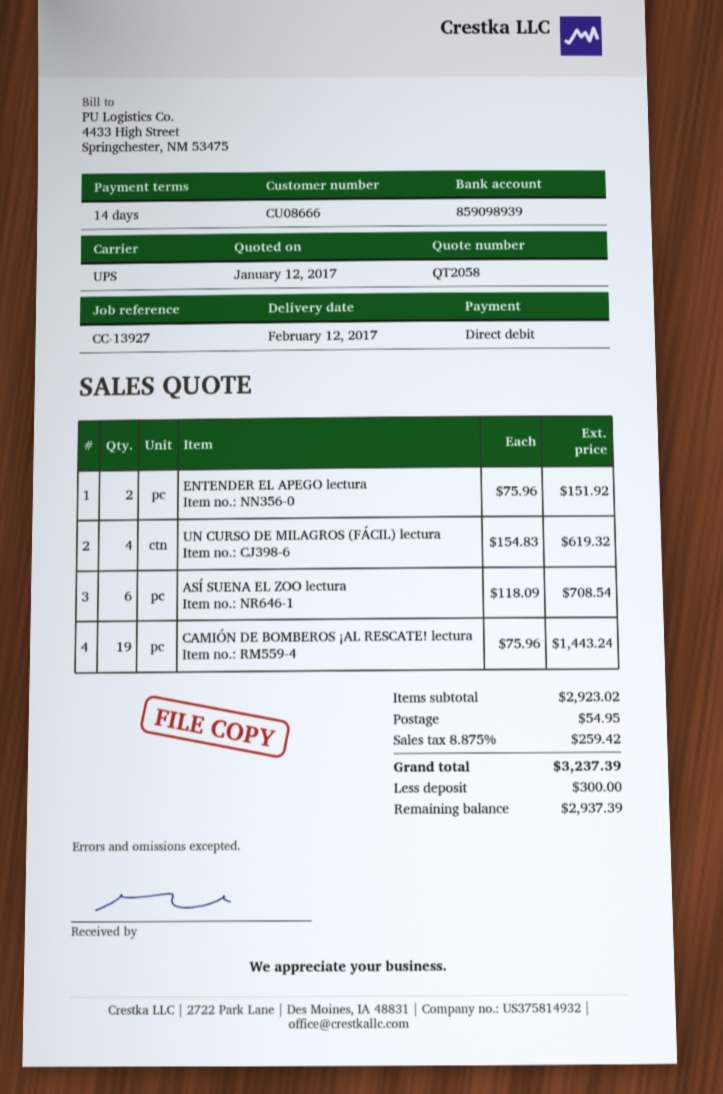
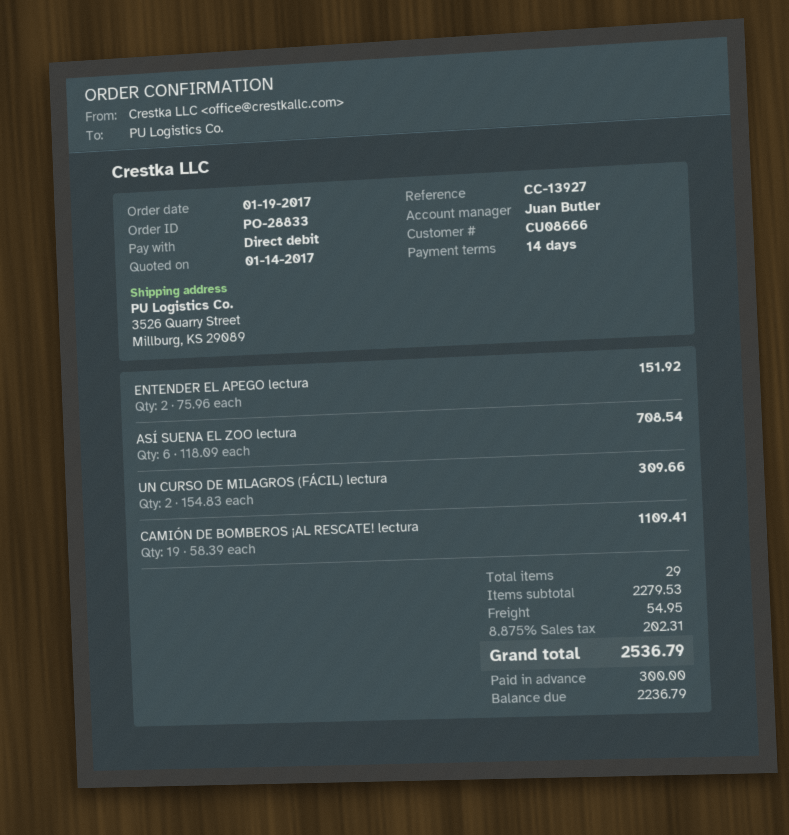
quote date: 2017-01-12 -> 2017-01-14
UN CURSO DE MILAGROS (FÁCIL) lectura: 4 x 154.83 = 619.32 -> 2 x 154.83 = 309.66
CAMIÓN DE BOMBEROS ¡AL RESCATE! lectura: 19 x 75.96 = 1443.24 -> 19 x 58.39 = 1109.41
subtotal: 2923.02 -> 2279.53
tax: 8.875% = 259.42 -> 8.875% = 202.31
total: 3237.39 -> 2536.79
balance: 2937.39 -> 2236.79

